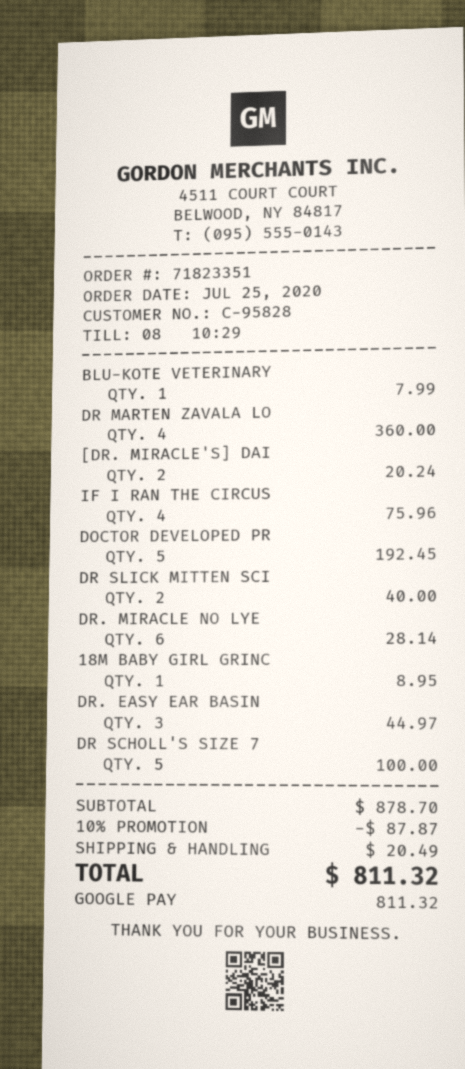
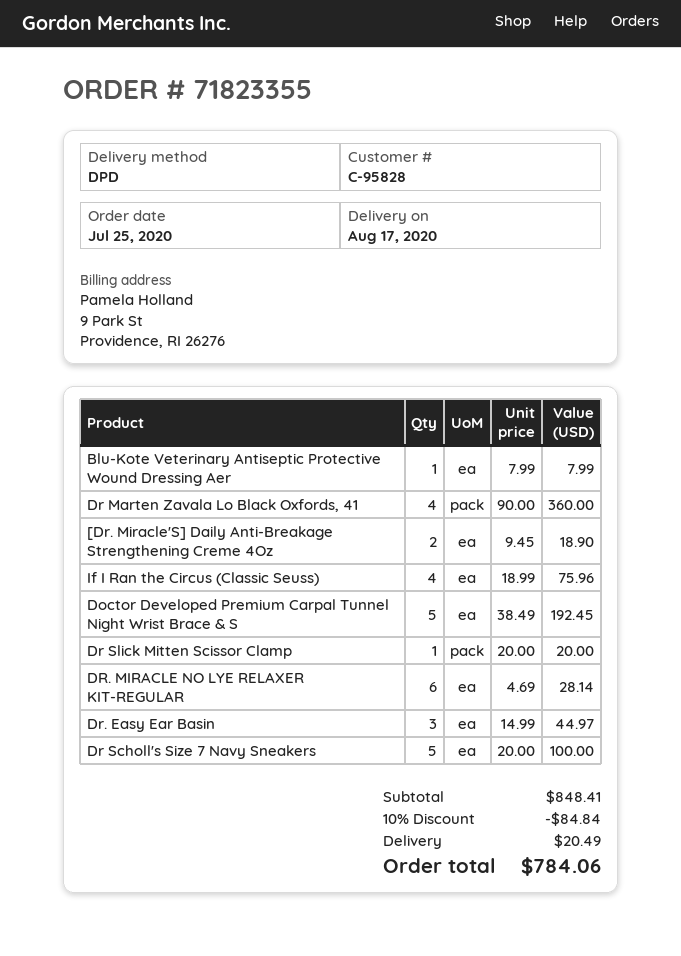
order number: 71823351 -> 71823355
[DR. MIRACLE'S] DAI: 2 for 20.24 -> 2 for 18.90
DR SLICK MITTEN SCI: 2 for 40.00 -> 1 for 20.00
18M BABY GIRL GRINC: 1 for 8.95 -> none
subtotal: 878.70 -> 848.41
discount: 10% = 87.87 -> 10% = 84.84
total: 811.32 -> 784.06

